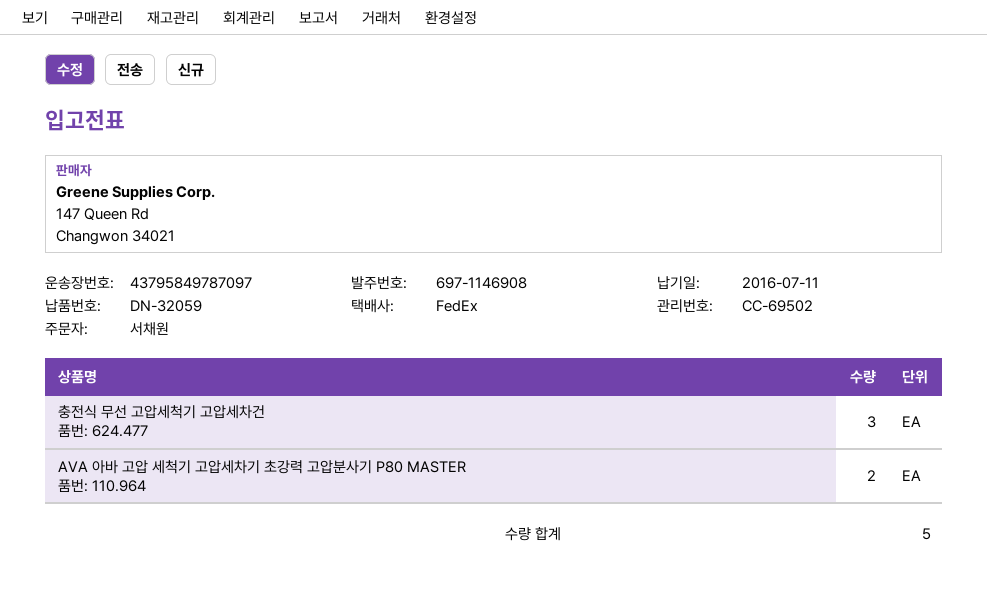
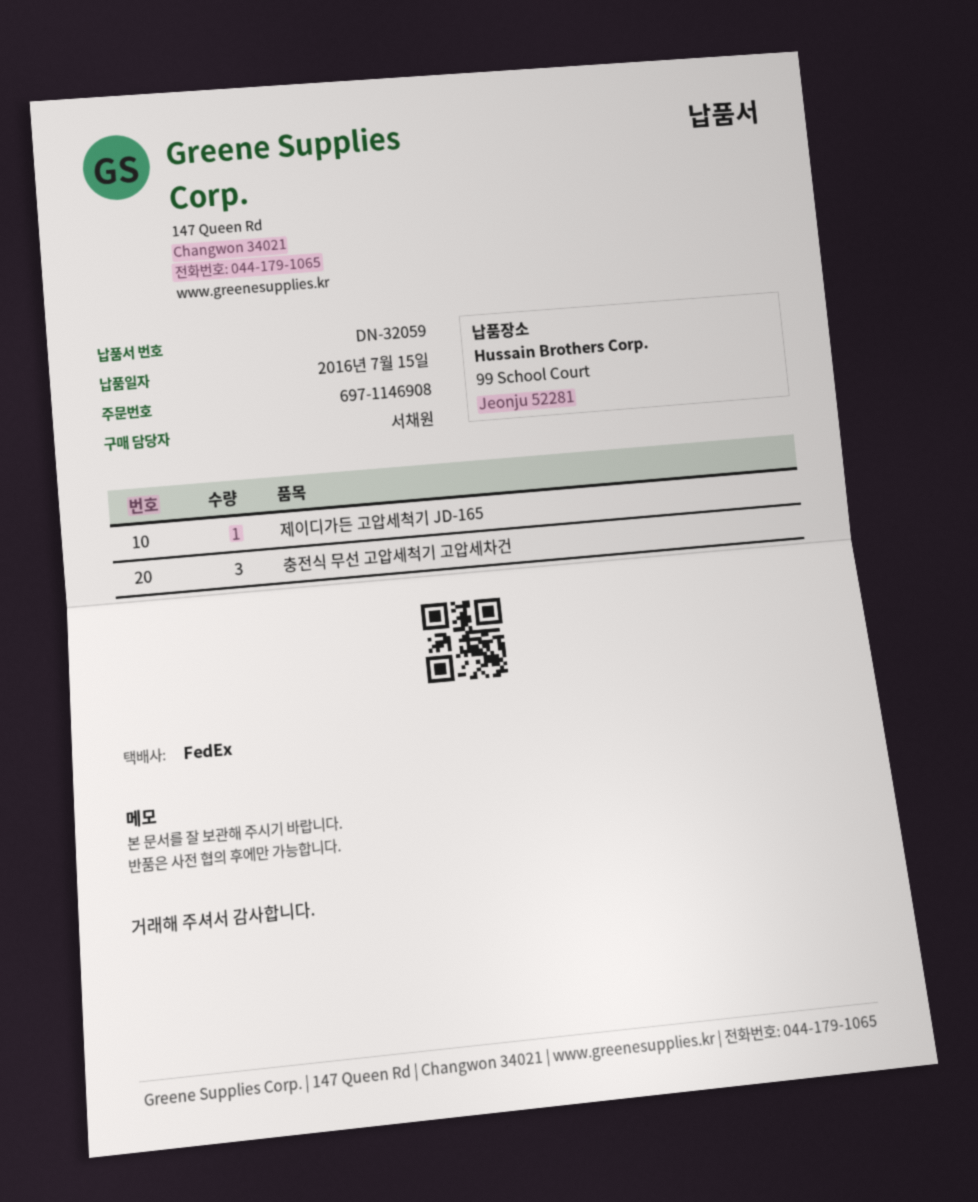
delivery date: 2016-07-11 -> 2016-07-15
AVA 아바 고압 세척기 고압세차기 초강력 고압분사기 P80 MASTER: 2 -> none
제이디가든 고압세척기 JD-165: none -> 1

